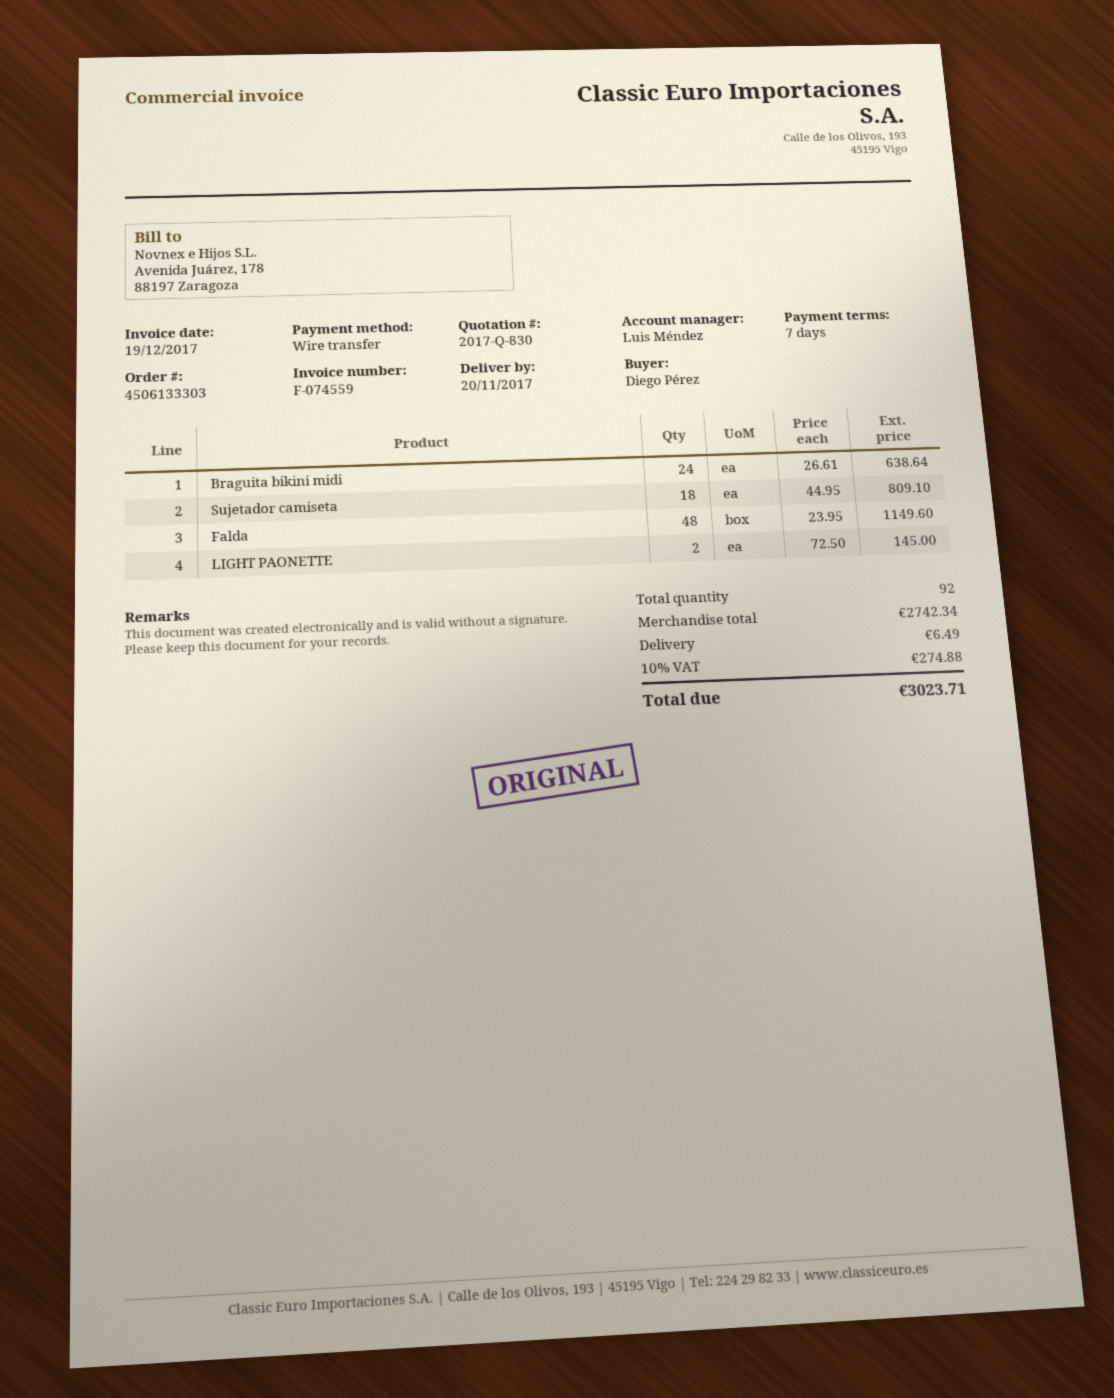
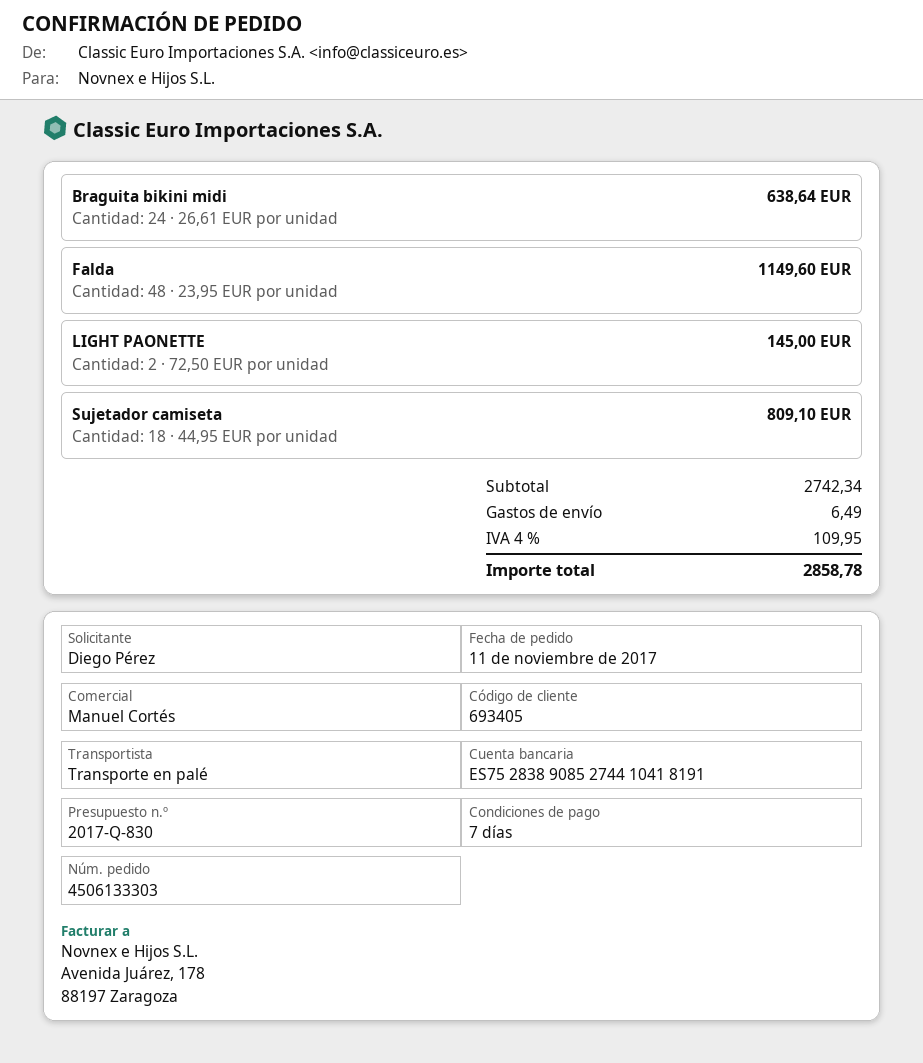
sales rep: Luis Méndez -> Manuel Cortés
tax: 10% = 274.88 -> 4% = 109.95
total: 3023.71 -> 2858.78

